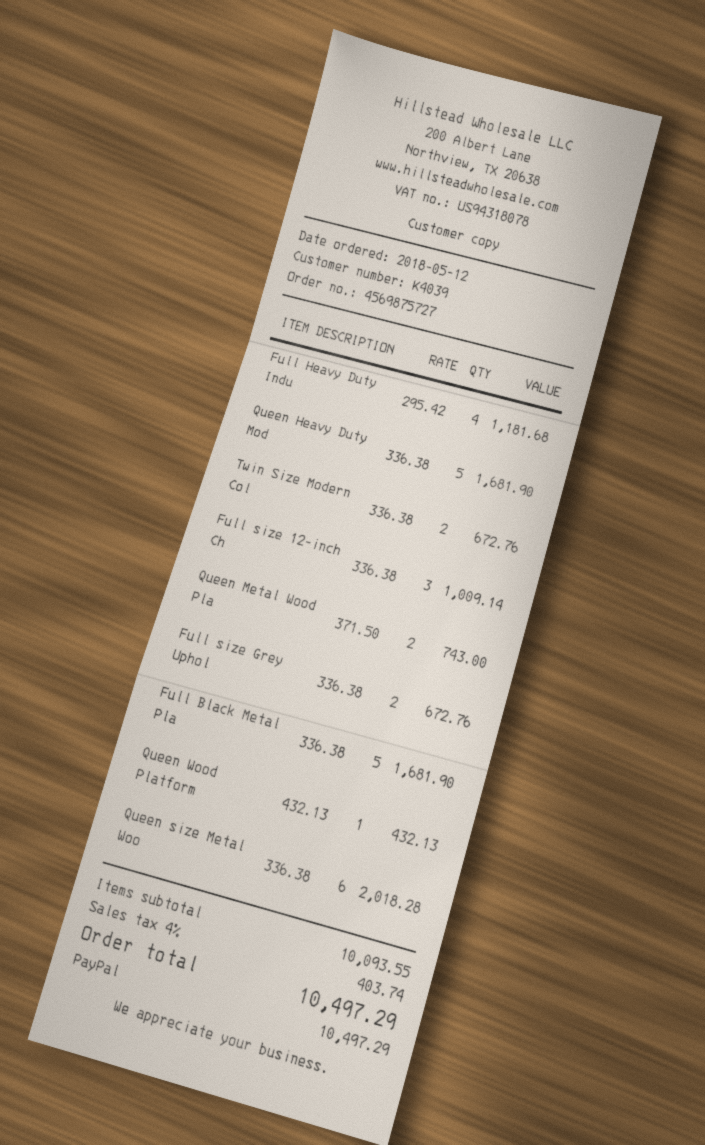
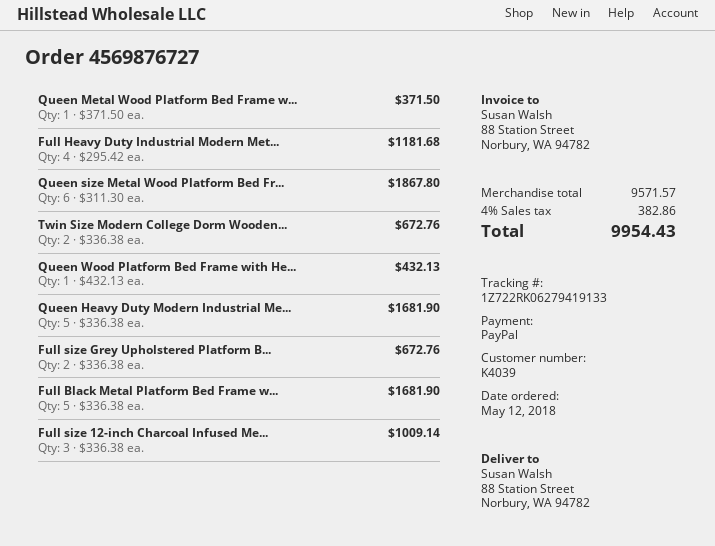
order number: 4569875727 -> 4569876727
Queen Metal Wood Pla: 2 x 371.50 = 743.00 -> 1 x 371.50 = 371.50
Queen size Metal Woo: 6 x 336.38 = 2018.28 -> 6 x 311.30 = 1867.80
subtotal: 10093.55 -> 9571.57
tax: 4% = 403.74 -> 4% = 382.86
total: 10497.29 -> 9954.43

